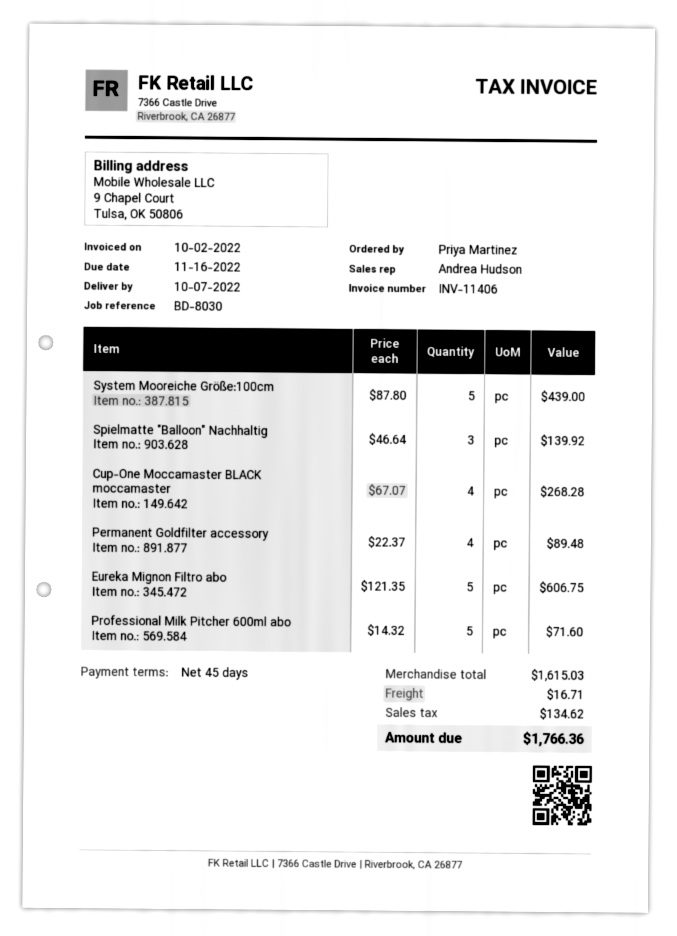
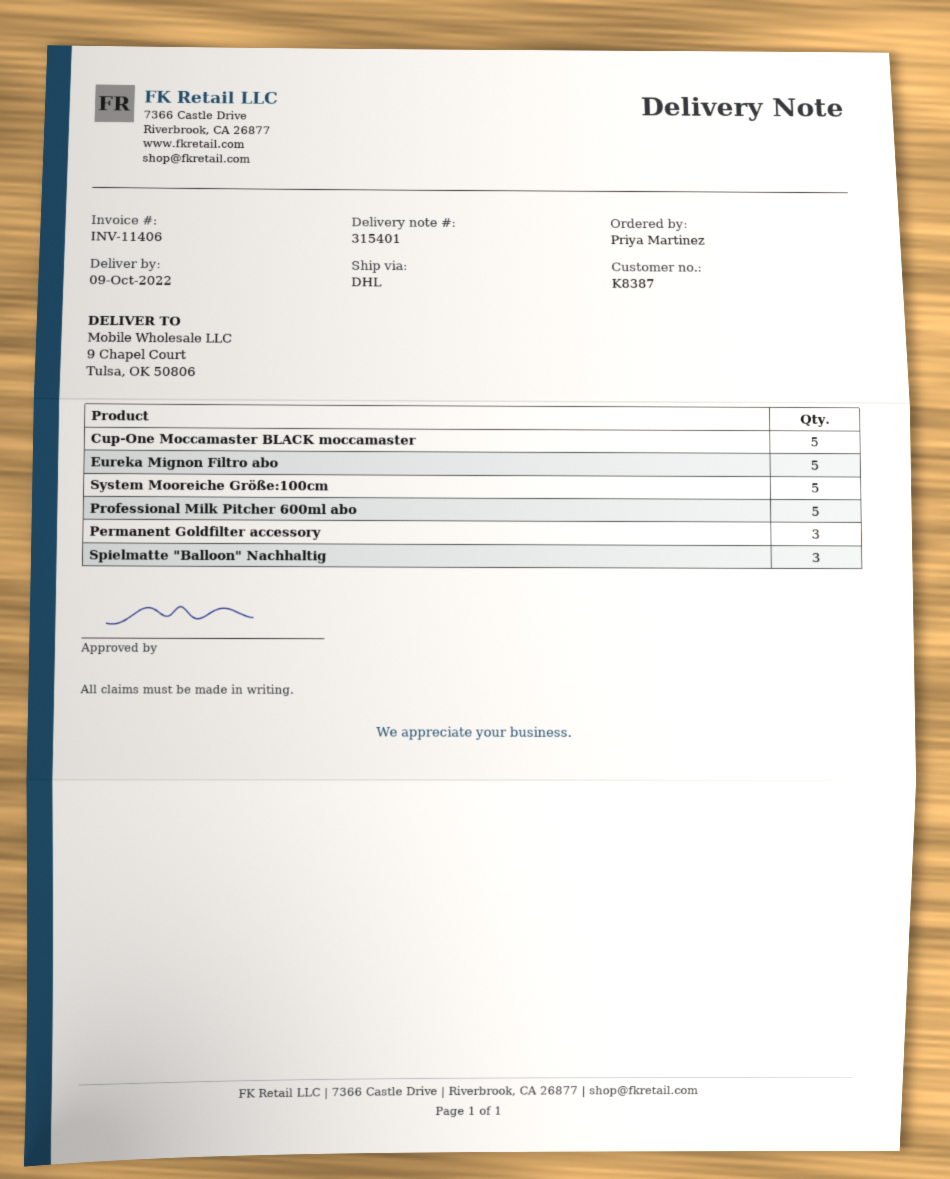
delivery date: 2022-10-07 -> 2022-10-09
Cup-One Moccamaster BLACK moccamaster: 4 -> 5
Permanent Goldfilter accessory: 4 -> 3

